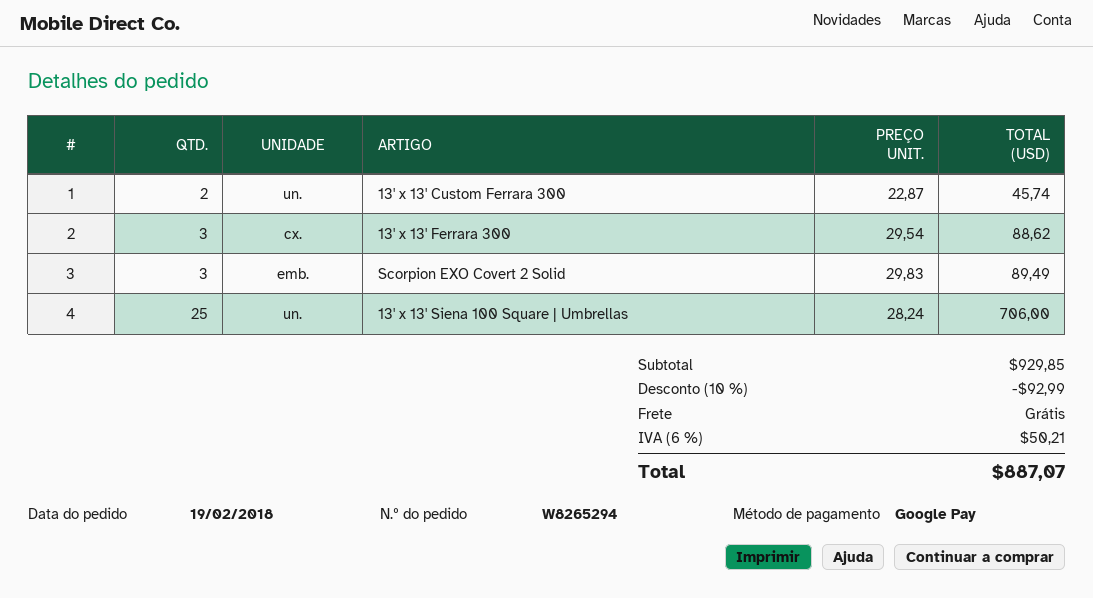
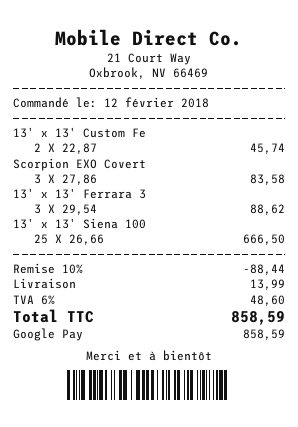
order date: 2018-02-19 -> 2018-02-12
Scorpion EXO Covert 2 Solid: 3 x 29.83 = 89.49 -> 3 x 27.86 = 83.58
13' x 13' Siena 100 Square | Umbrellas: 25 x 28.24 = 706.00 -> 25 x 26.66 = 666.50
discount: 10% = 92.99 -> 10% = 88.44
shipping: 0.00 -> 13.99
tax: 6% = 50.21 -> 6% = 48.60
total: 887.07 -> 858.59

